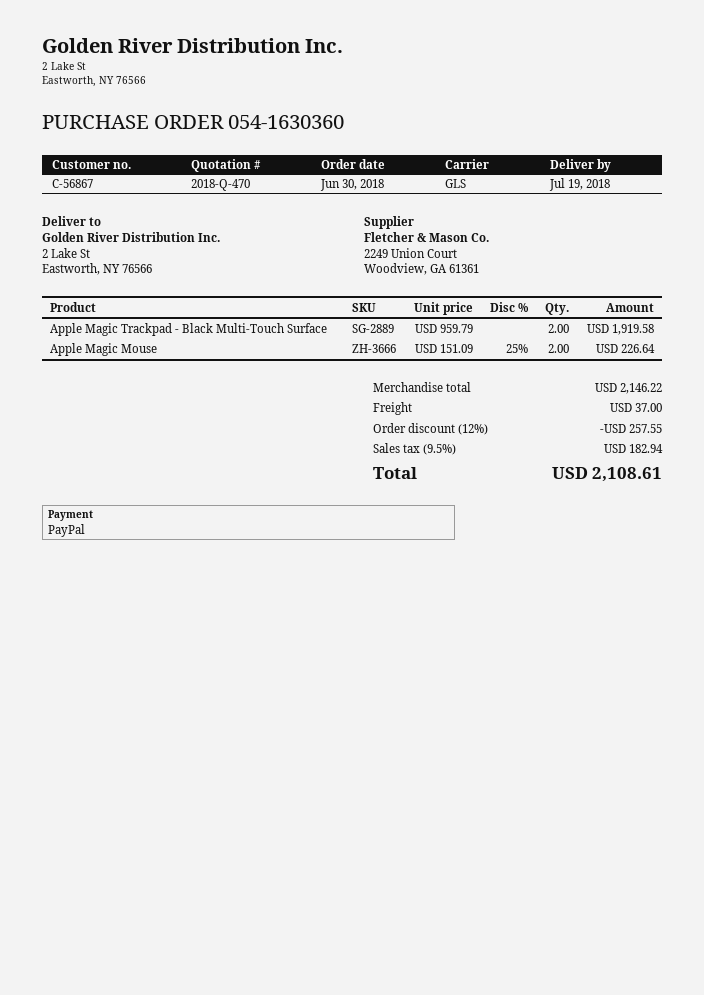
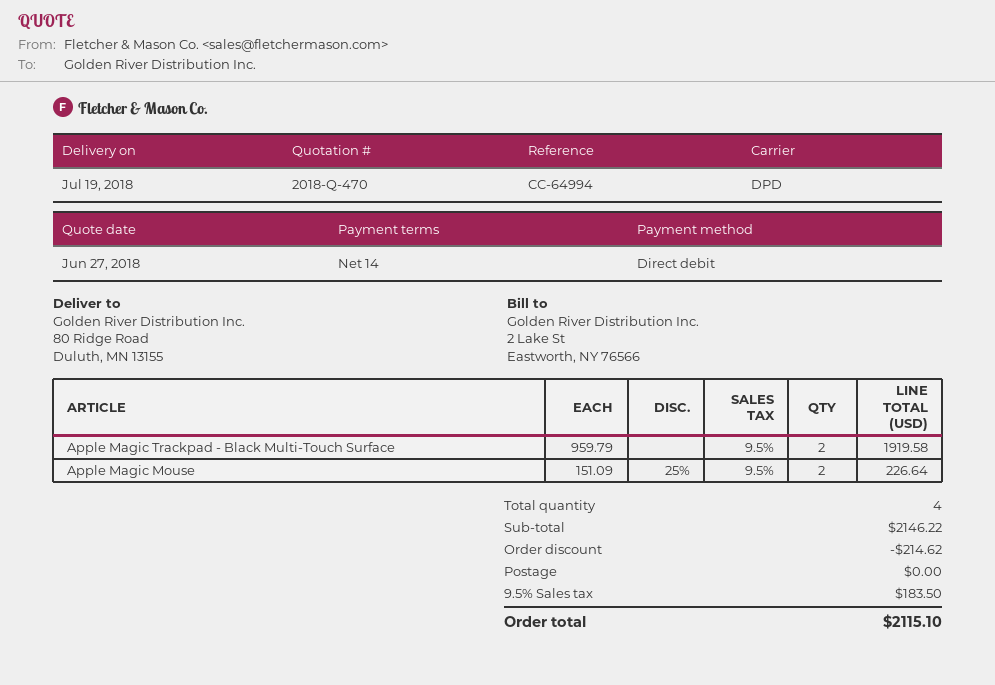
payment method: PayPal -> direct debit
shipping method: GLS -> DPD
ship to: 2 Lake St, Eastworth, NY 76566 -> 80 Ridge Road, Duluth, MN 13155
discount: 257.55 -> 214.62
shipping: 37.00 -> 0.00
tax: 9.5% = 182.94 -> 9.5% = 183.50
total: 2108.61 -> 2115.10

